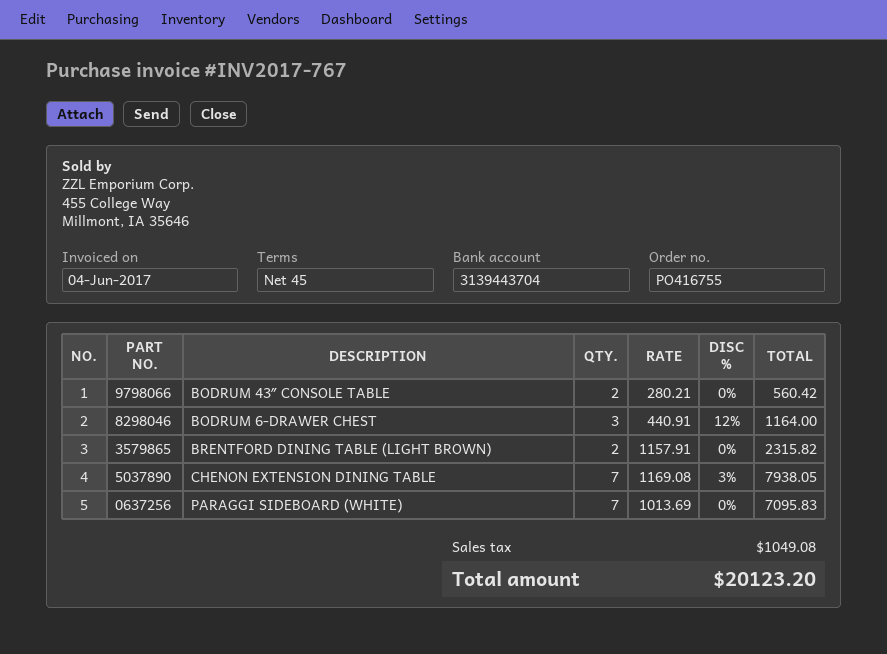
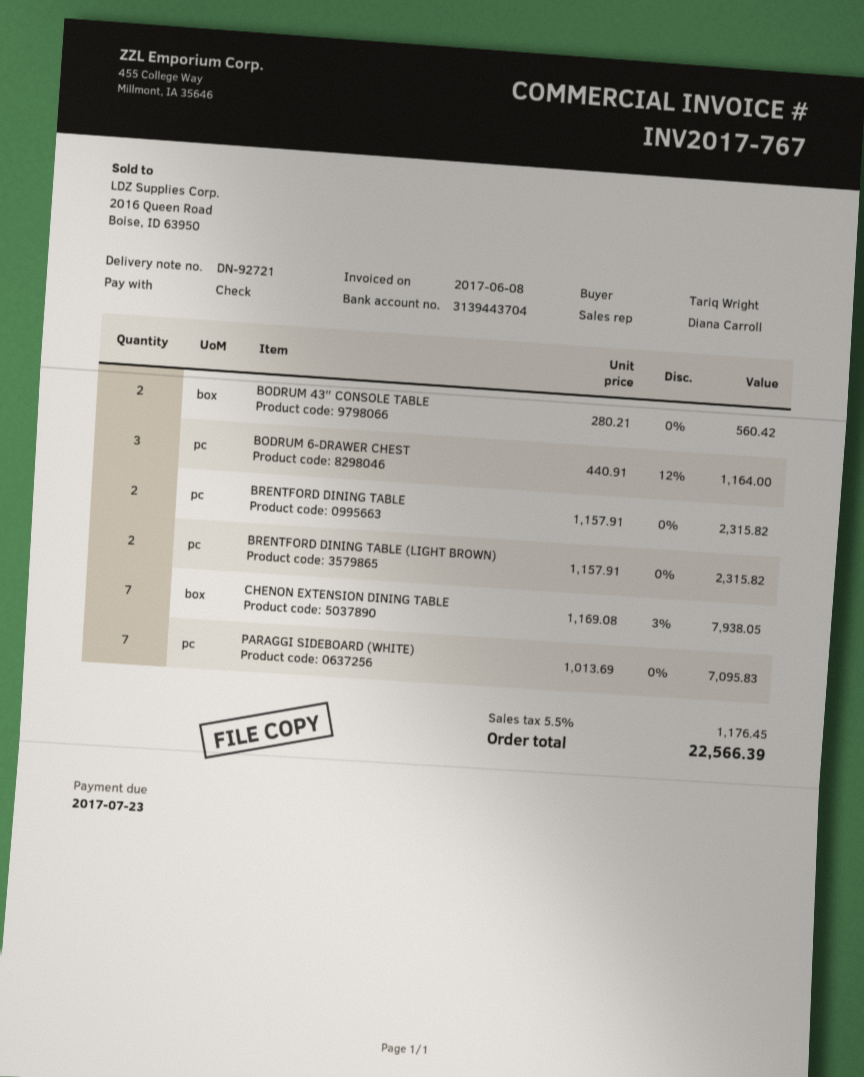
invoice date: 2017-06-04 -> 2017-06-08
BRENTFORD DINING TABLE: none -> 2 x 1157.91 = 2315.82
tax: 1049.08 -> 1176.45
total: 20123.20 -> 22566.39

